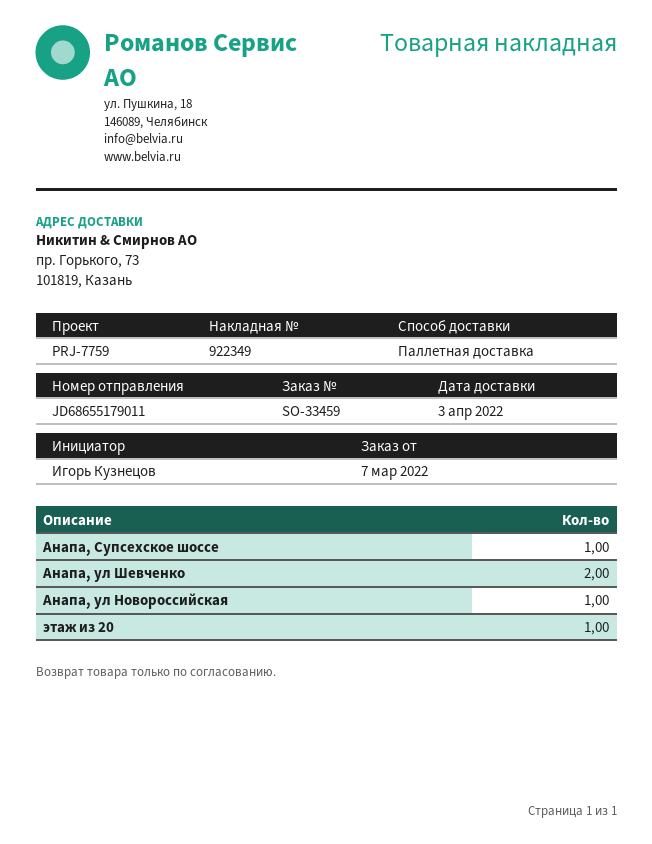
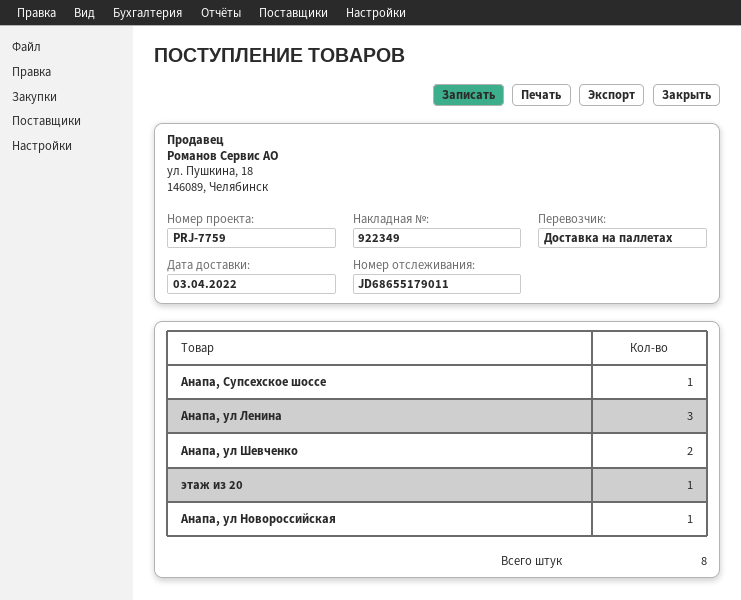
Анапа, ул Ленина: none -> 3

